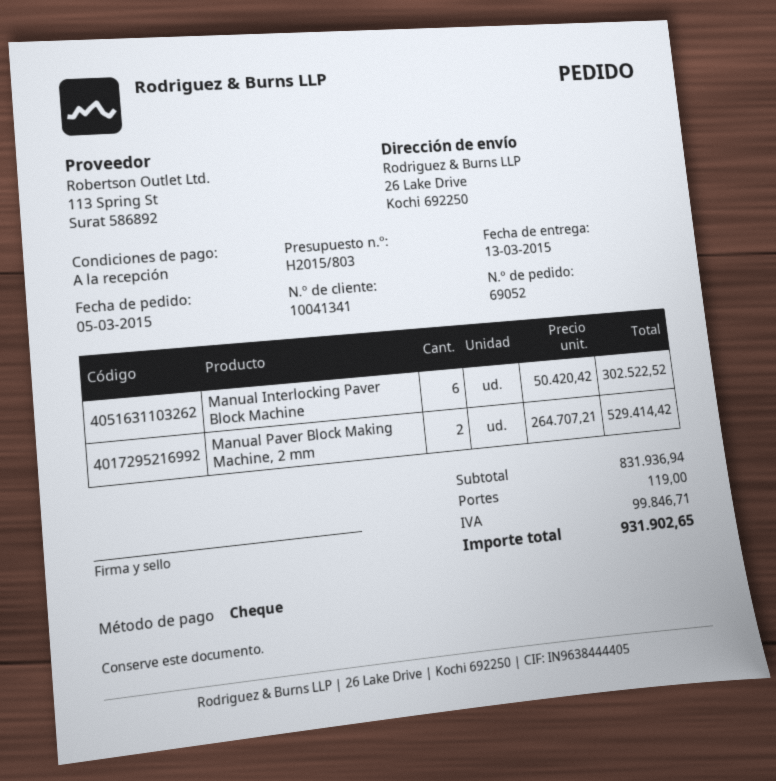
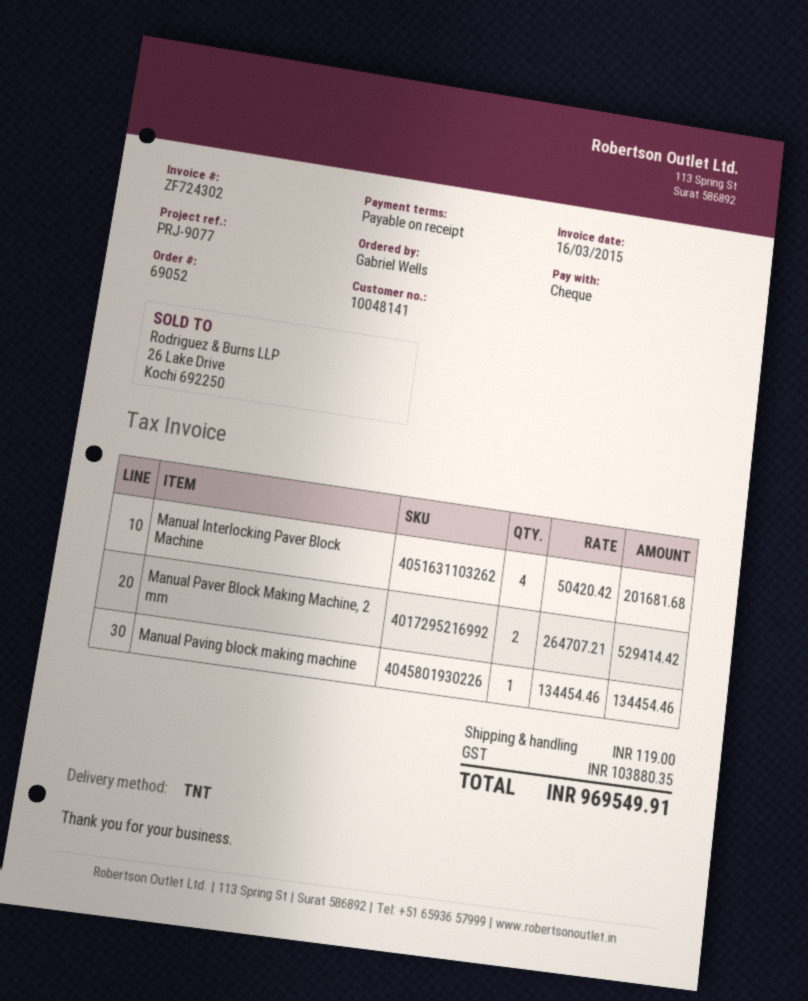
customer number: 10041341 -> 10048141
Manual Interlocking Paver Block Machine: 6 x 50420.42 = 302522.52 -> 4 x 50420.42 = 201681.68
Manual Paving block making machine: none -> 1 x 134454.46 = 134454.46
tax: 99846.71 -> 103880.35
total: 931902.65 -> 969549.91

